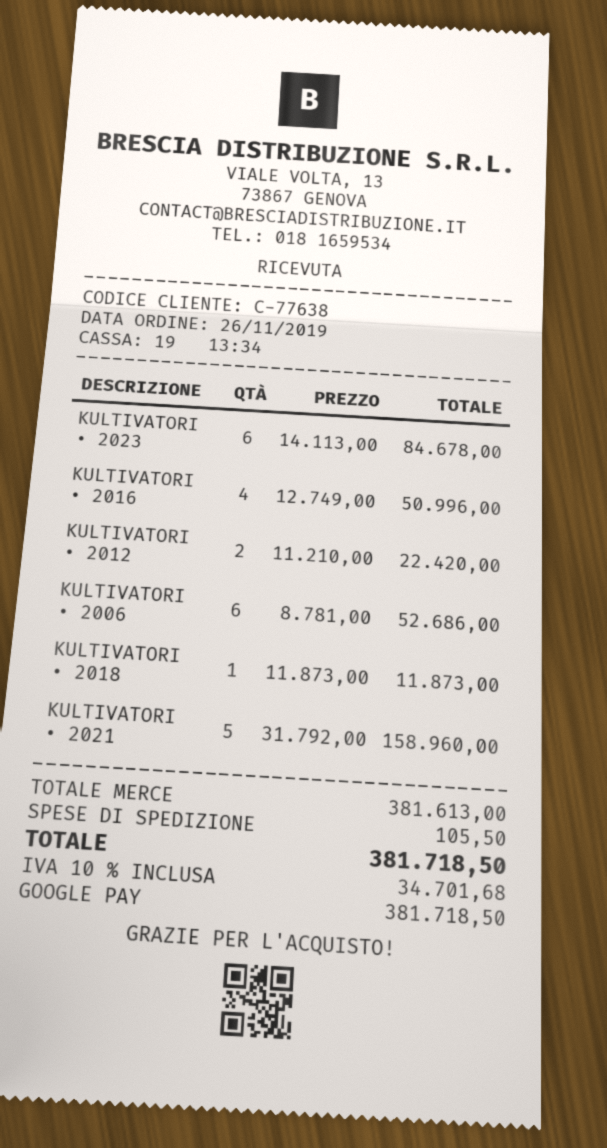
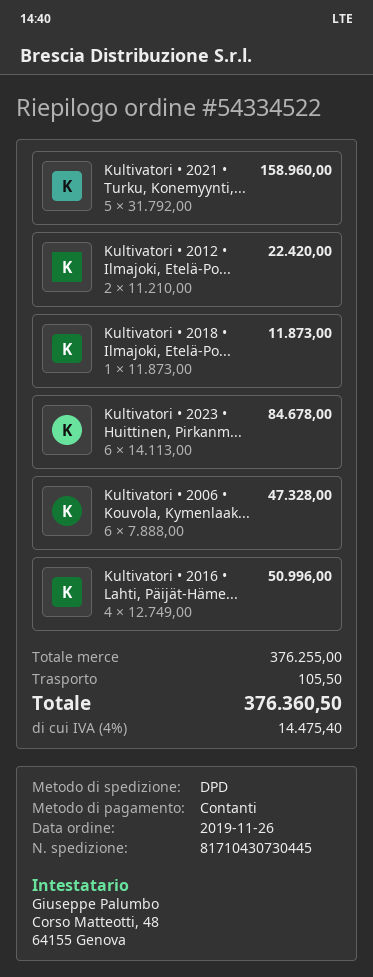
payment method: Google Pay -> cash
KULTIVATORI • 2006: 6 x 8781.00 = 52686.00 -> 6 x 7888.00 = 47328.00
subtotal: 381613.00 -> 376255.00
tax: 10% = 34701.68 -> 4% = 14475.40
total: 381718.50 -> 376360.50

